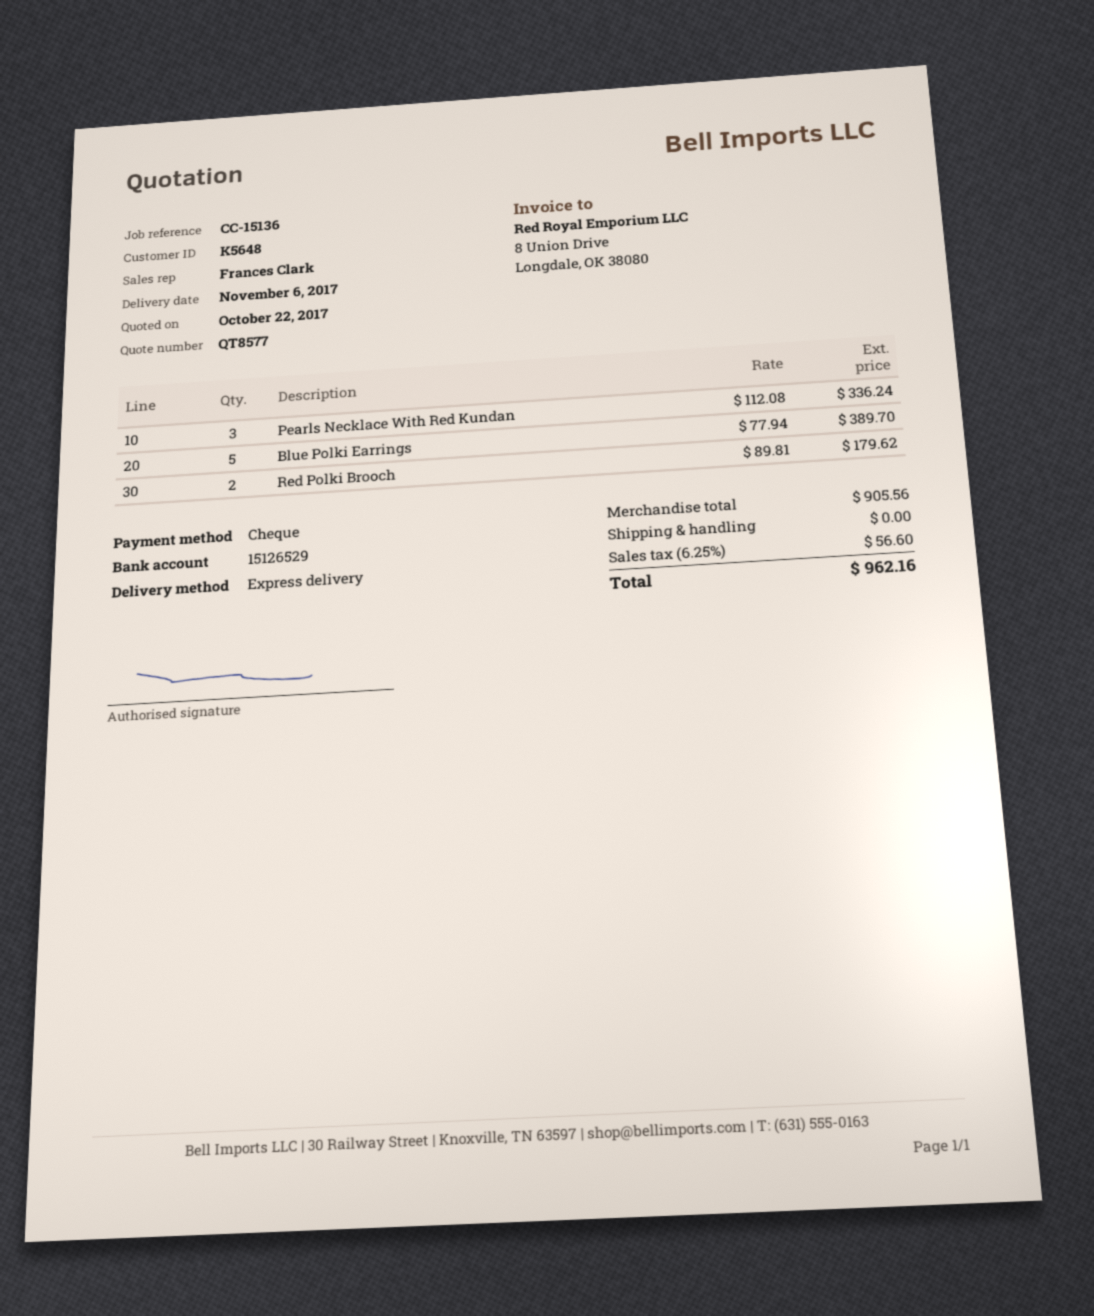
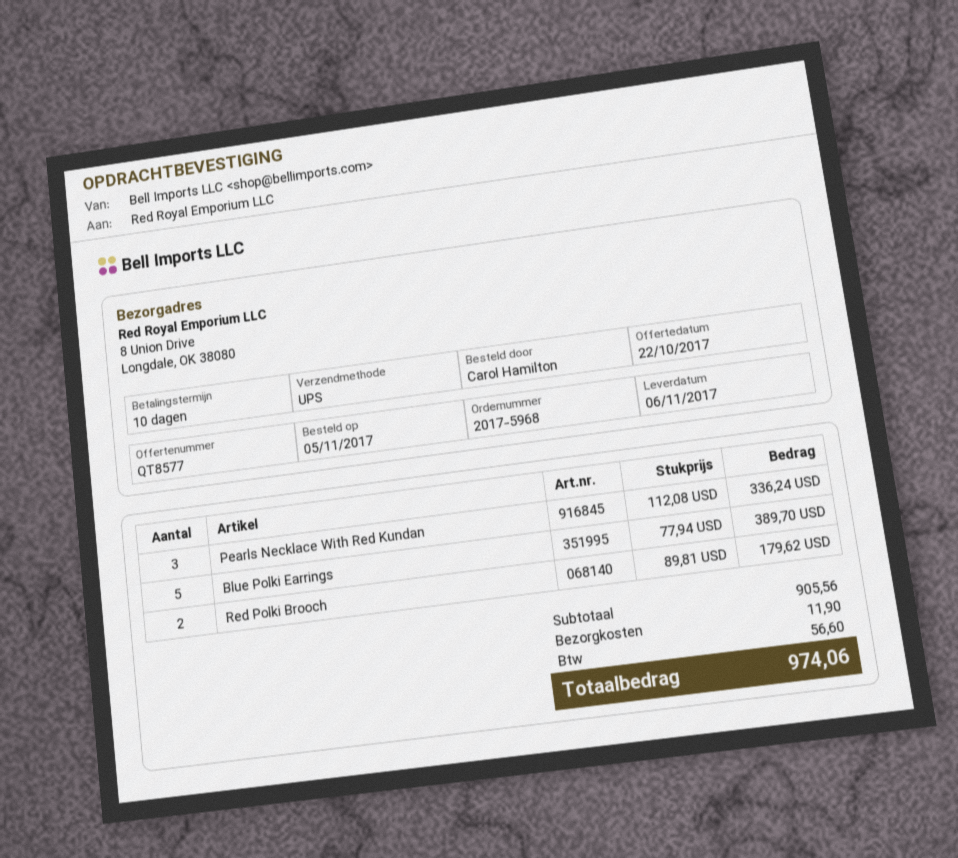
shipping method: express -> UPS
shipping: 0.00 -> 11.90
total: 962.16 -> 974.06

